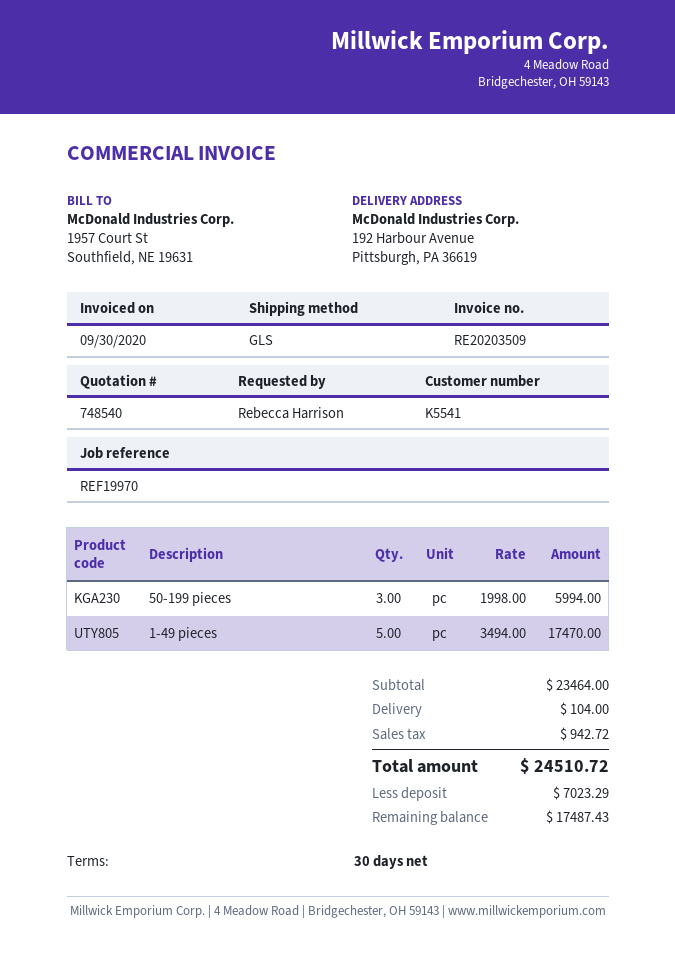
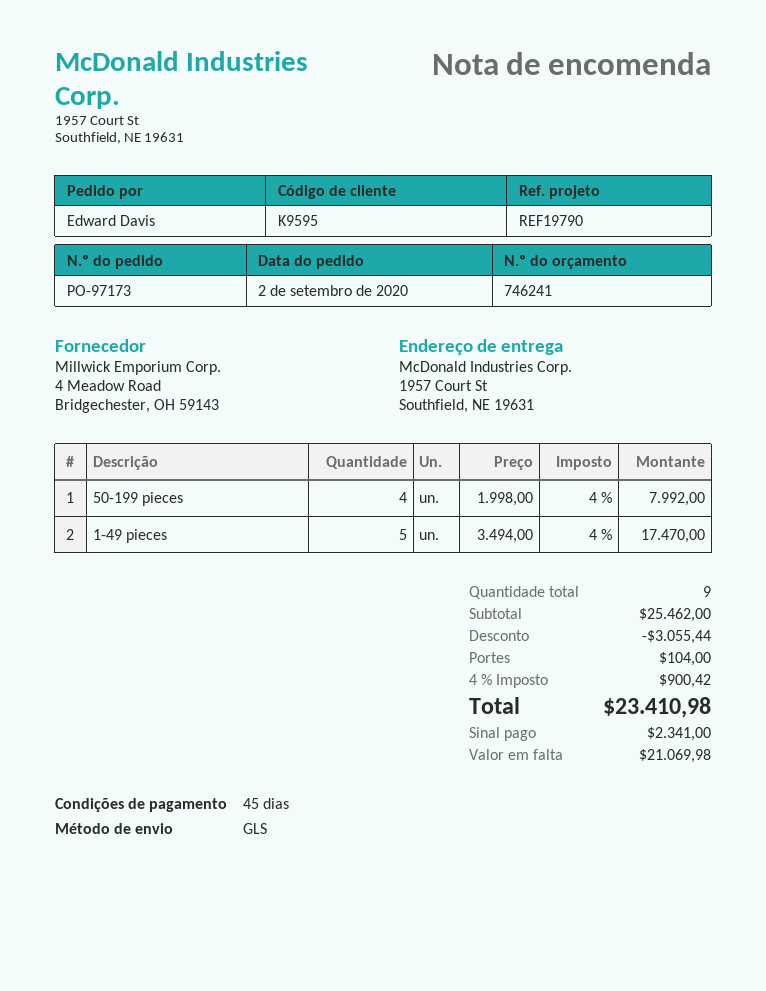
quote number: 748540 -> 746241
payment terms: 30 days -> 45 days
customer number: K5541 -> K9595
reference: REF19970 -> REF19790
ordered by: Rebecca Harrison -> Edward Davis
ship to: 192 Harbour Avenue, Pittsburgh, PA 36619 -> 1957 Court St, Southfield, NE 19631
50-199 pieces: 3 x 1998.00 = 5994.00 -> 4 x 1998.00 = 7992.00
subtotal: 23464.00 -> 25462.00
discount: none -> 3055.44
tax: 942.72 -> 900.42
total: 24510.72 -> 23410.98
deposit: 7023.29 -> 2341.00
balance: 17487.43 -> 21069.98

